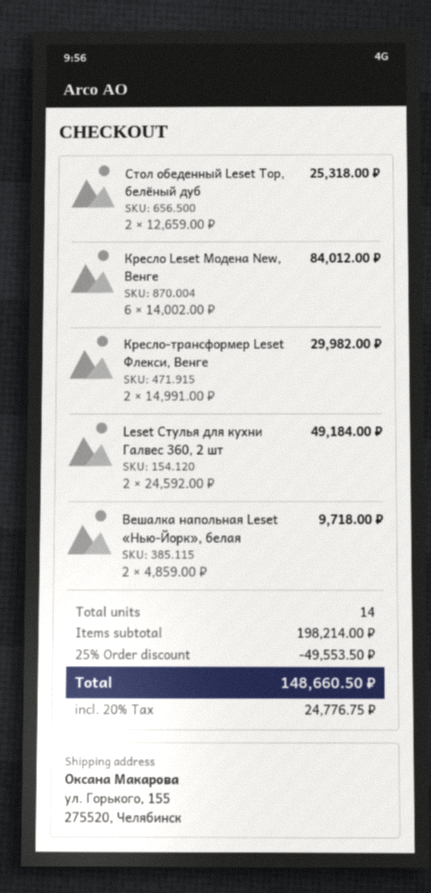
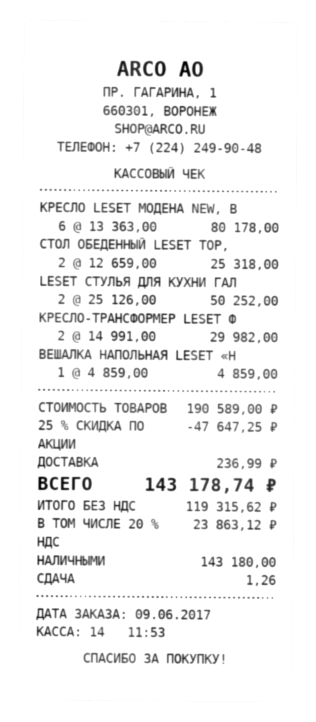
Кресло Leset Модена New, Венге: 6 x 14002.00 = 84012.00 -> 6 x 13363.00 = 80178.00
Leset Стулья для кухни Галвес 360, 2 шт: 2 x 24592.00 = 49184.00 -> 2 x 25126.00 = 50252.00
Вешалка напольная Leset «Нью-Йорк», белая: 2 x 4859.00 = 9718.00 -> 1 x 4859.00 = 4859.00
subtotal: 198214.00 -> 190589.00
discount: 25% = 49553.50 -> 25% = 47647.25
shipping: none -> 236.99
tax: 20% = 24776.75 -> 20% = 23863.12
total: 148660.50 -> 143178.74

